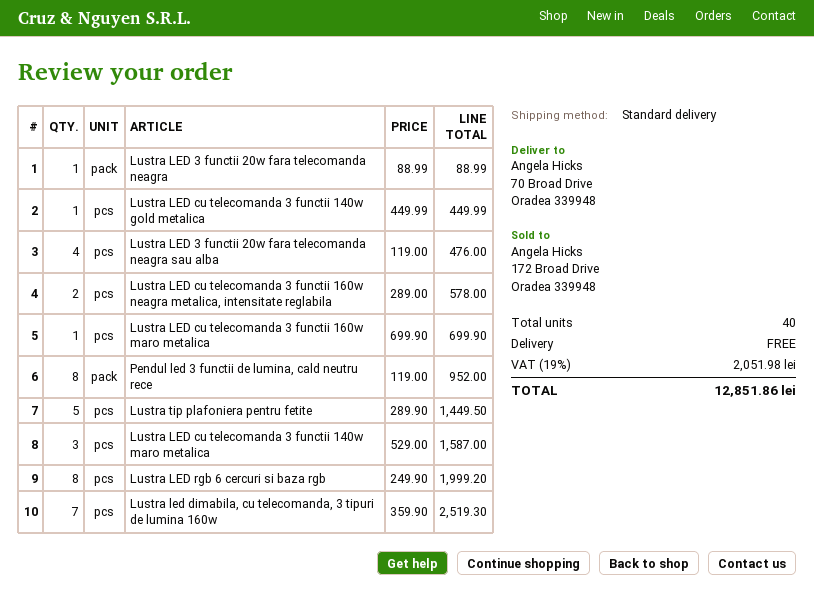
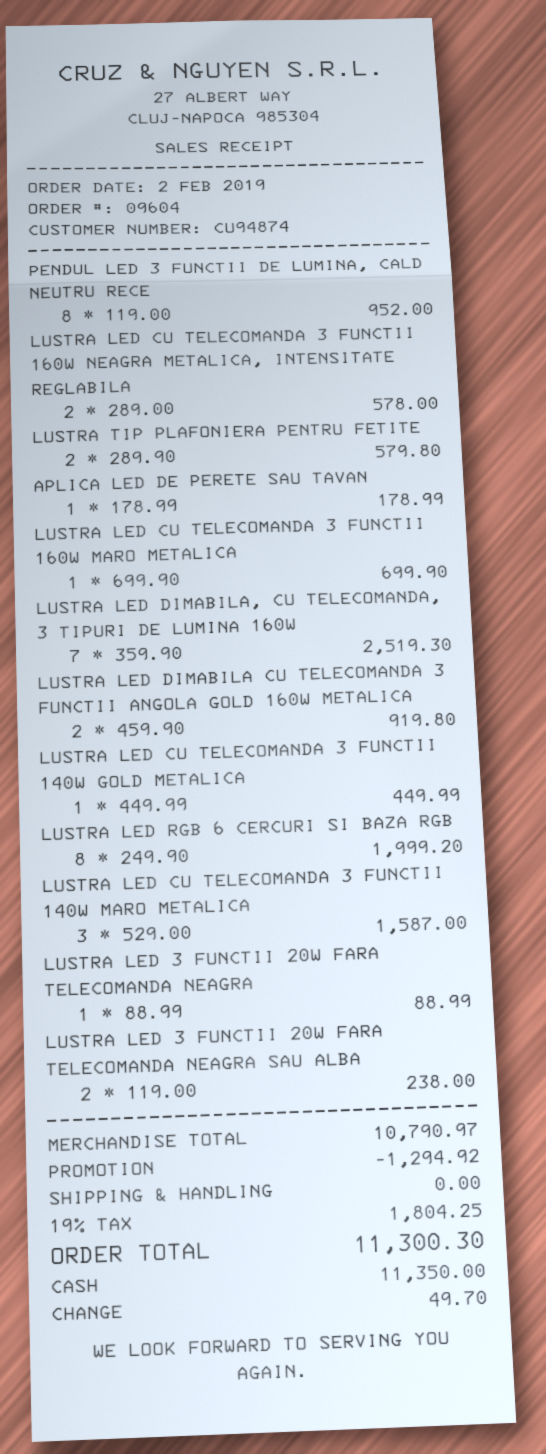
Lustra LED 3 functii 20w fara telecomanda neagra sau alba: 4 x 119.00 = 476.00 -> 2 x 119.00 = 238.00
Lustra tip plafoniera pentru fetite: 5 x 289.90 = 1449.50 -> 2 x 289.90 = 579.80
APLICA LED DE PERETE SAU TAVAN: none -> 1 x 178.99 = 178.99
LUSTRA LED DIMABILA CU TELECOMANDA 3 FUNCTII ANGOLA GOLD 160W METALICA: none -> 2 x 459.90 = 919.80
discount: none -> 1294.92
tax: 19% = 2051.98 -> 19% = 1804.25
total: 12851.86 -> 11300.30

